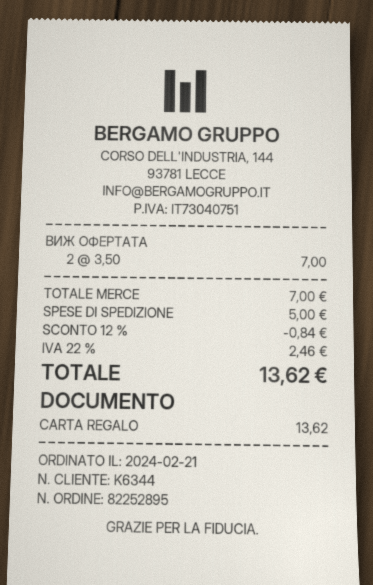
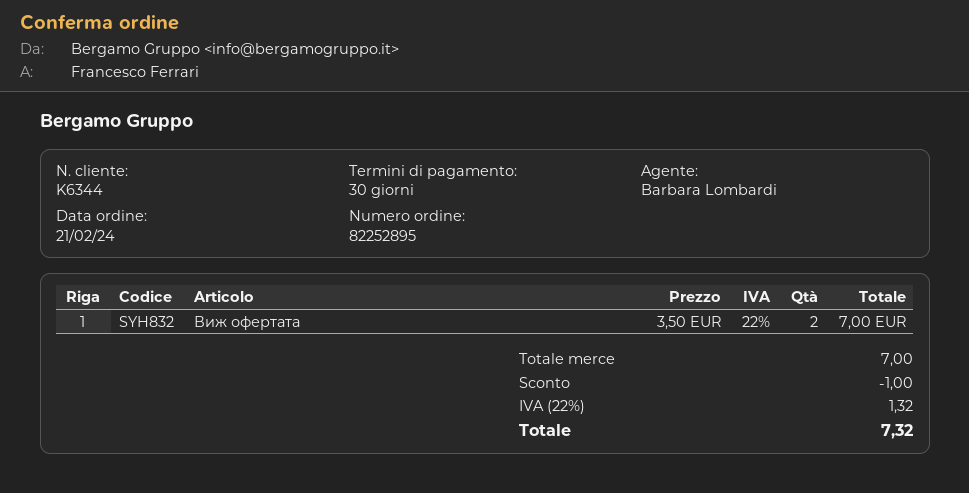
discount: 0.84 -> 1.00
shipping: 5.00 -> none
tax: 22% = 2.46 -> 22% = 1.32
total: 13.62 -> 7.32

